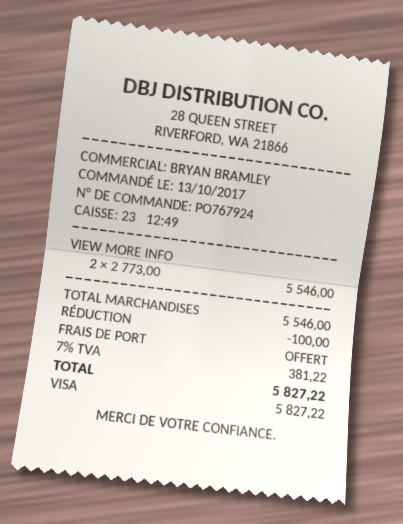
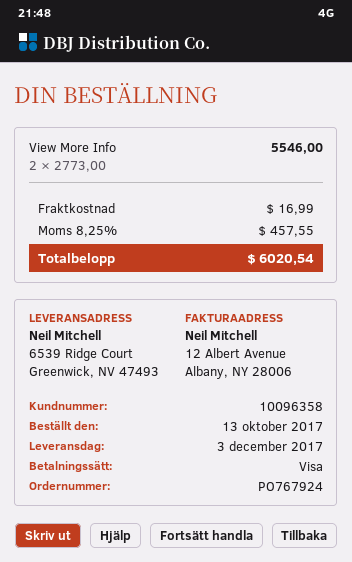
discount: 100.00 -> none
shipping: 0.00 -> 16.99
tax: 7% = 381.22 -> 8.25% = 457.55
total: 5827.22 -> 6020.54

